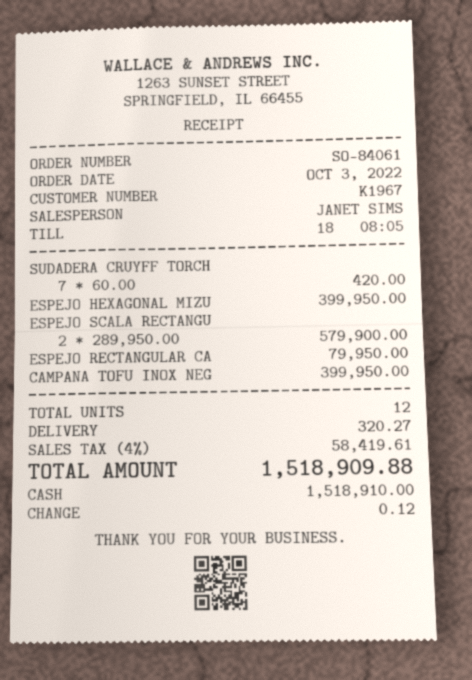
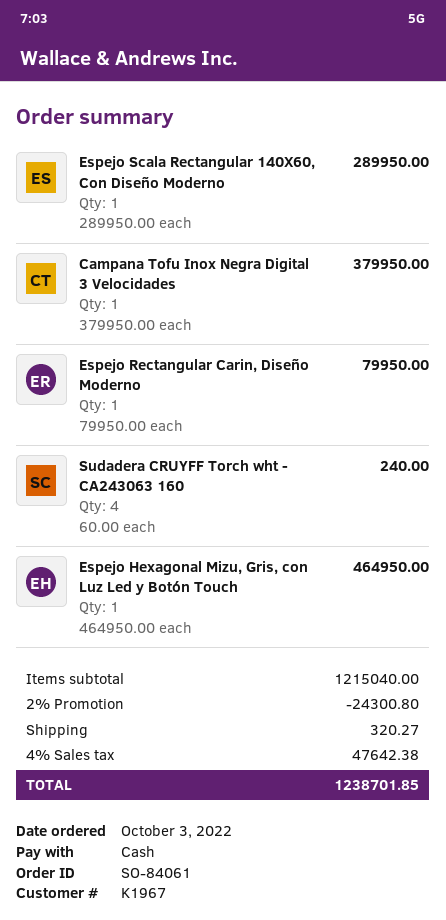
SUDADERA CRUYFF TORCH: 7 x 60.00 = 420.00 -> 4 x 60.00 = 240.00
ESPEJO HEXAGONAL MIZU: 1 x 399950.00 = 399950.00 -> 1 x 464950.00 = 464950.00
ESPEJO SCALA RECTANGU: 2 x 289950.00 = 579900.00 -> 1 x 289950.00 = 289950.00
CAMPANA TOFU INOX NEG: 1 x 399950.00 = 399950.00 -> 1 x 379950.00 = 379950.00
discount: none -> 2% = 24300.80
tax: 4% = 58419.61 -> 4% = 47642.38
total: 1518909.88 -> 1238701.85

